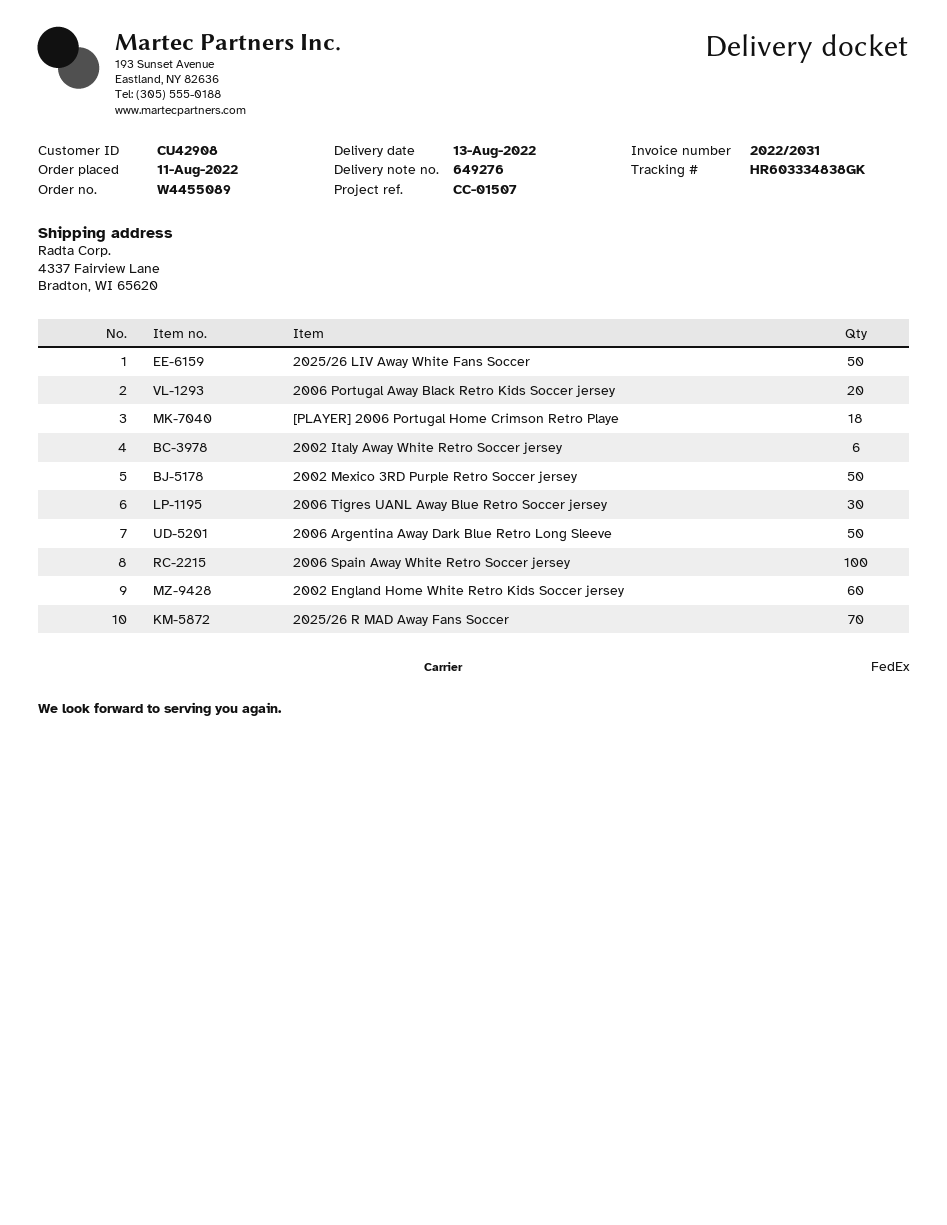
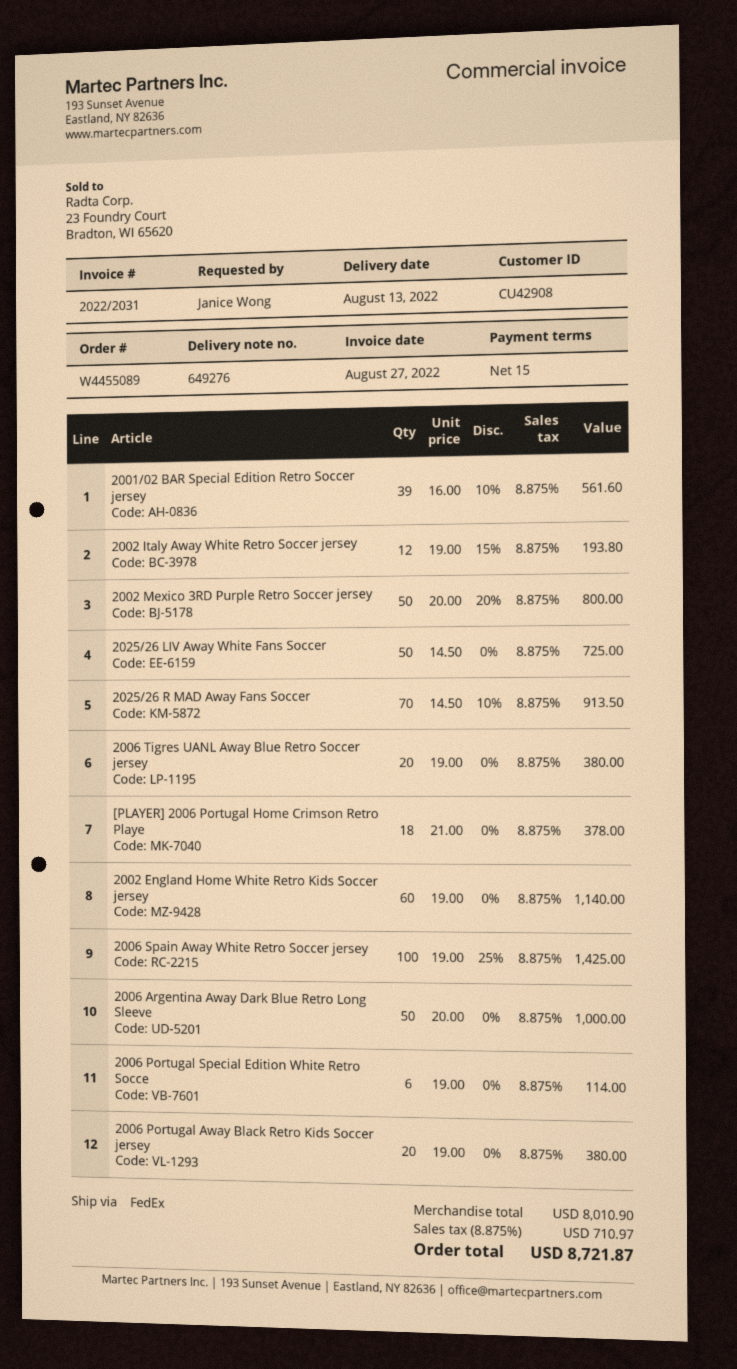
2002 Italy Away White Retro Soccer jersey: 6 -> 12
2006 Tigres UANL Away Blue Retro Soccer jersey: 30 -> 20
2001/02 BAR Special Edition Retro Soccer jersey: none -> 39
2006 Portugal Special Edition White Retro Socce: none -> 6

